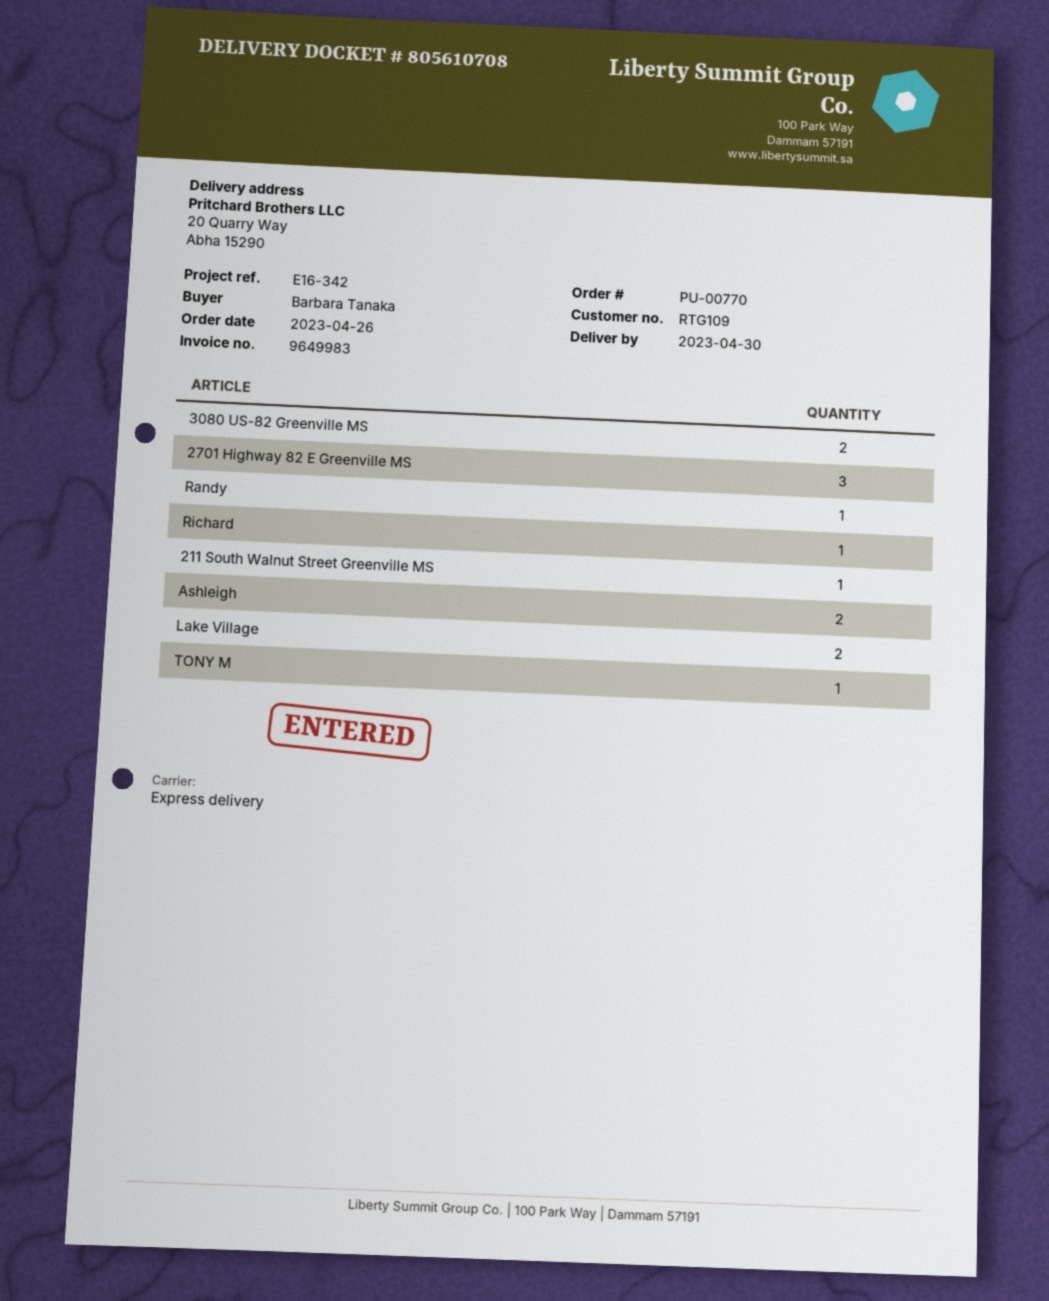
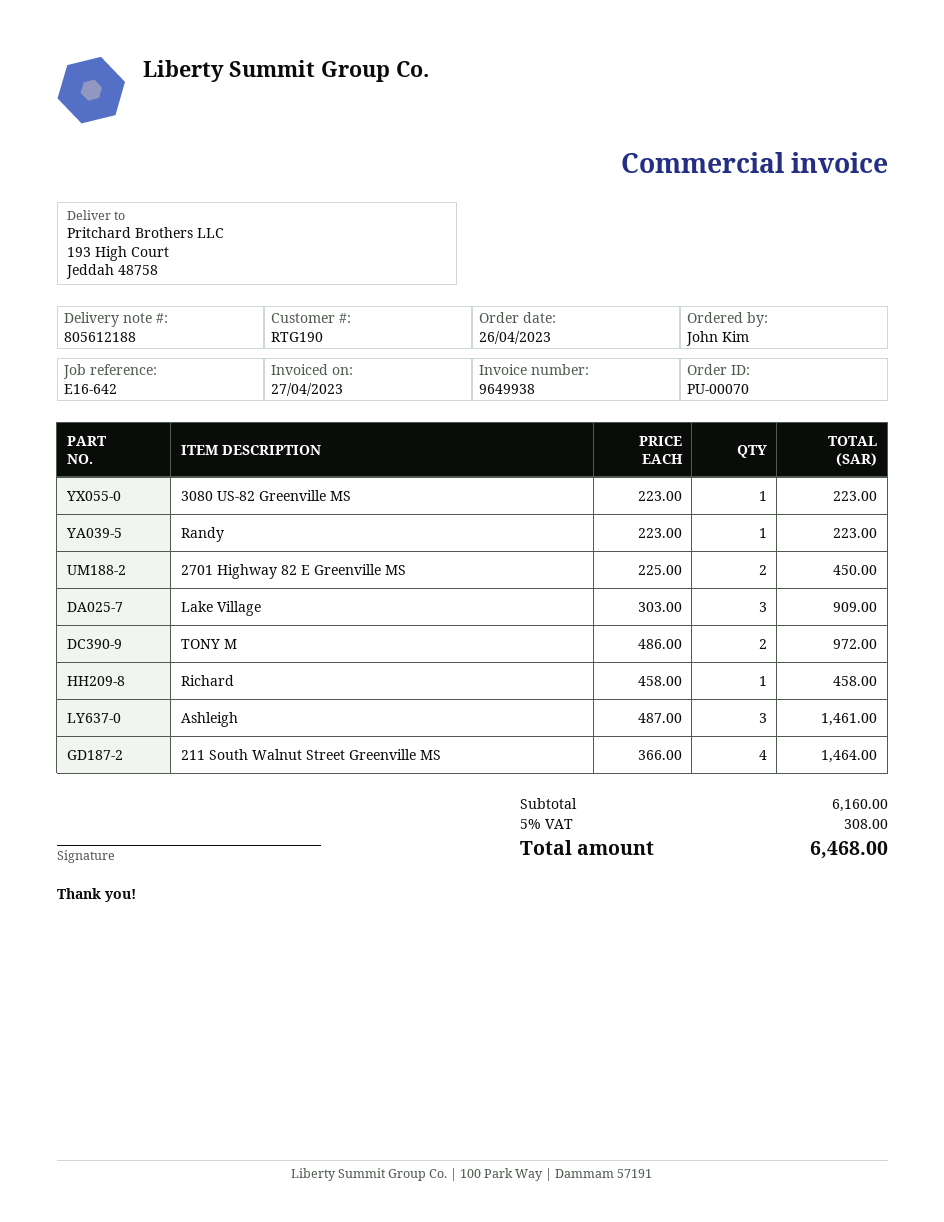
order number: PU-00770 -> PU-00070
delivery note number: 805610708 -> 805612188
invoice number: 9649983 -> 9649938
customer number: RTG109 -> RTG190
reference: E16-342 -> E16-642
ordered by: Barbara Tanaka -> John Kim
ship to: 20 Quarry Way, Abha 15290 -> 193 High Court, Jeddah 48758
3080 US-82 Greenville MS: 2 -> 1
2701 Highway 82 E Greenville MS: 3 -> 2
211 South Walnut Street Greenville MS: 1 -> 4
Ashleigh: 2 -> 3
Lake Village: 2 -> 3
TONY M: 1 -> 2

